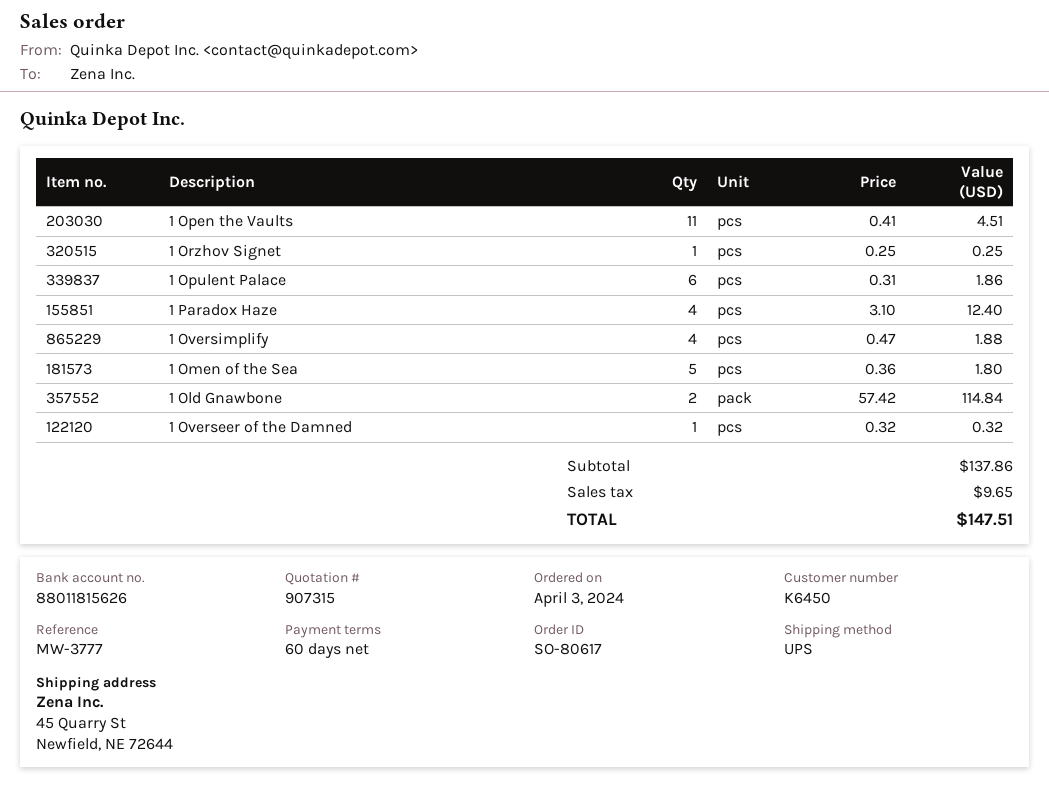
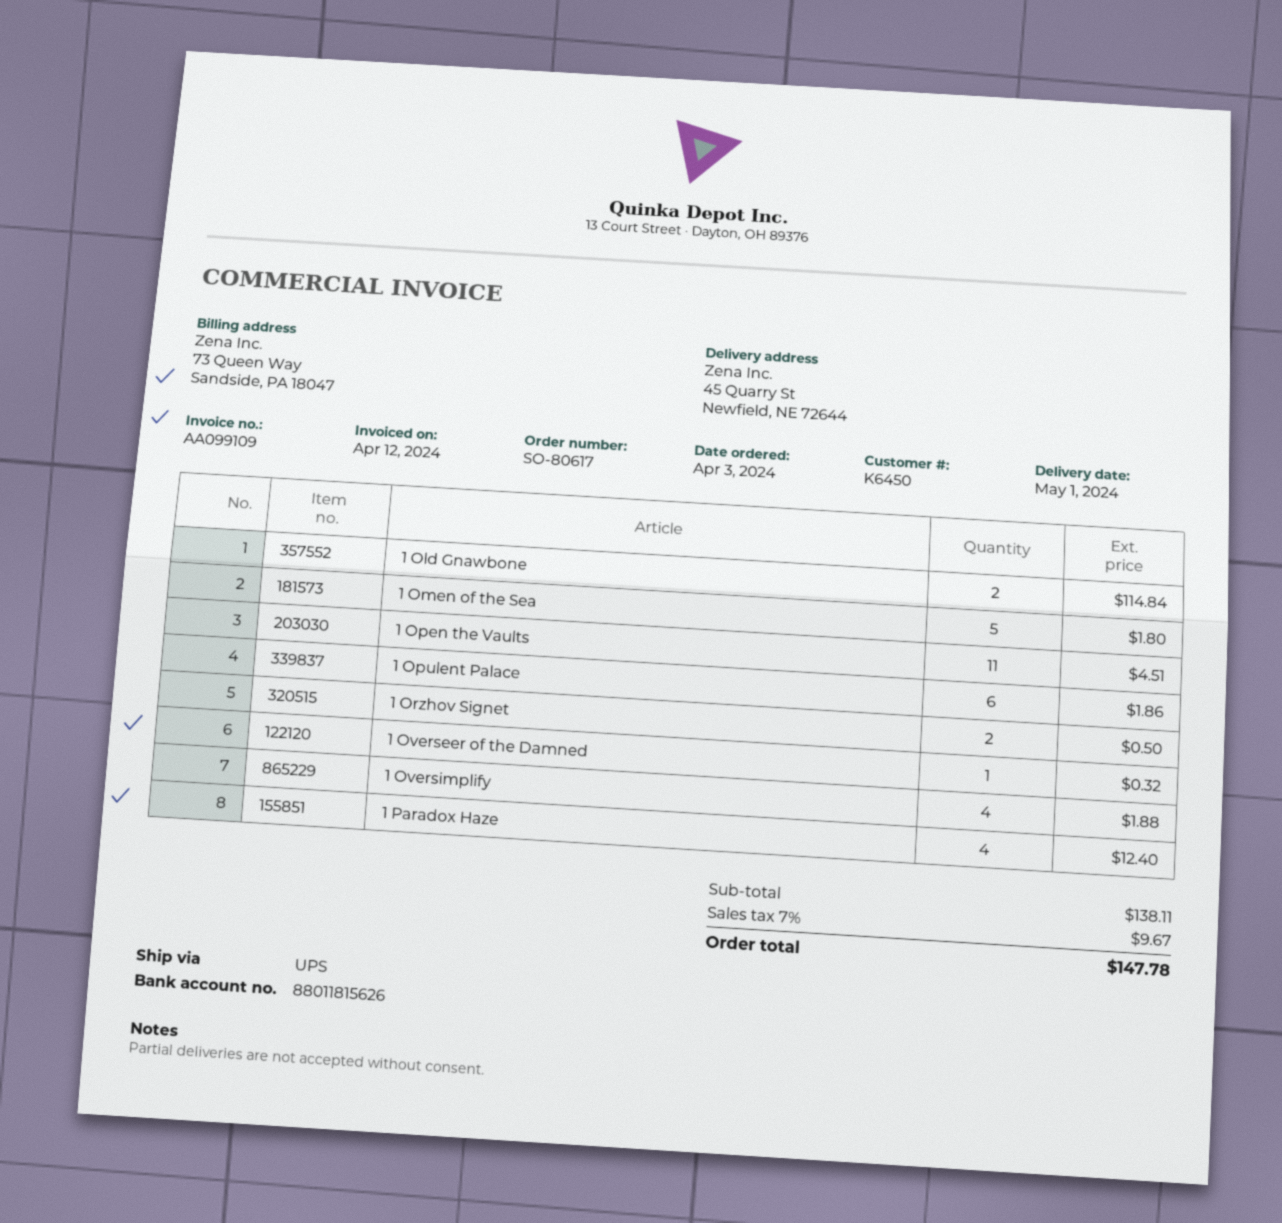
1 Orzhov Signet: 1 for 0.25 -> 2 for 0.50
subtotal: 137.86 -> 138.11
tax: 9.65 -> 9.67
total: 147.51 -> 147.78

